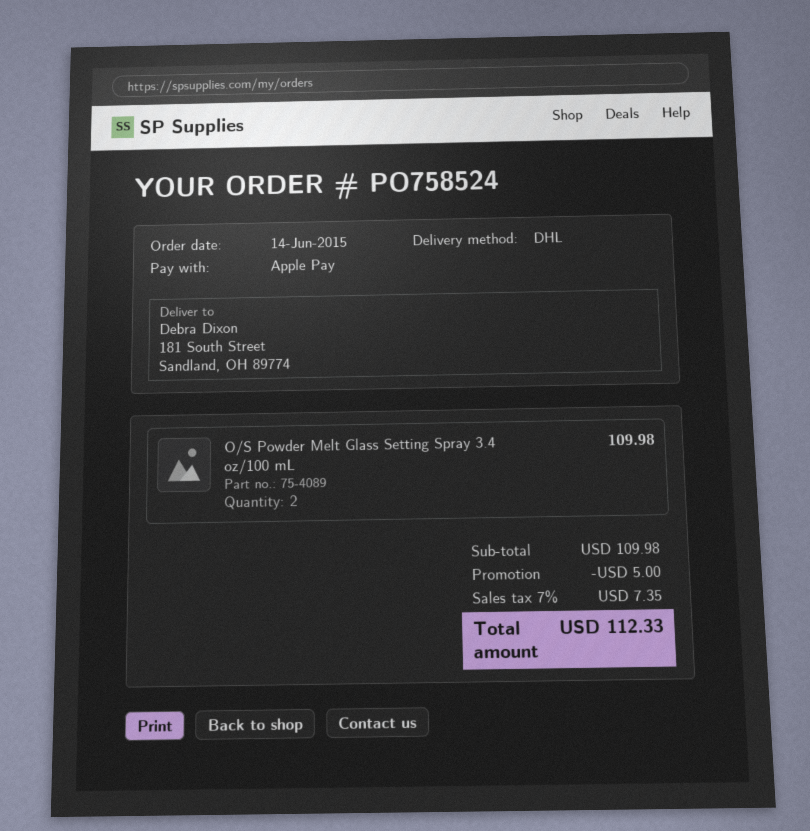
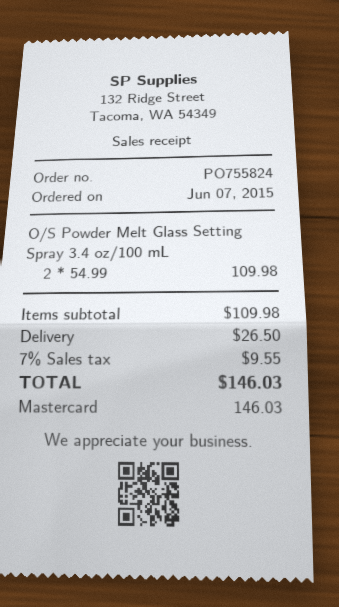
order number: PO758524 -> PO755824
order date: 2015-06-14 -> 2015-06-07
payment method: Apple Pay -> Mastercard
discount: 5.00 -> none
shipping: none -> 26.50
tax: 7% = 7.35 -> 7% = 9.55
total: 112.33 -> 146.03

